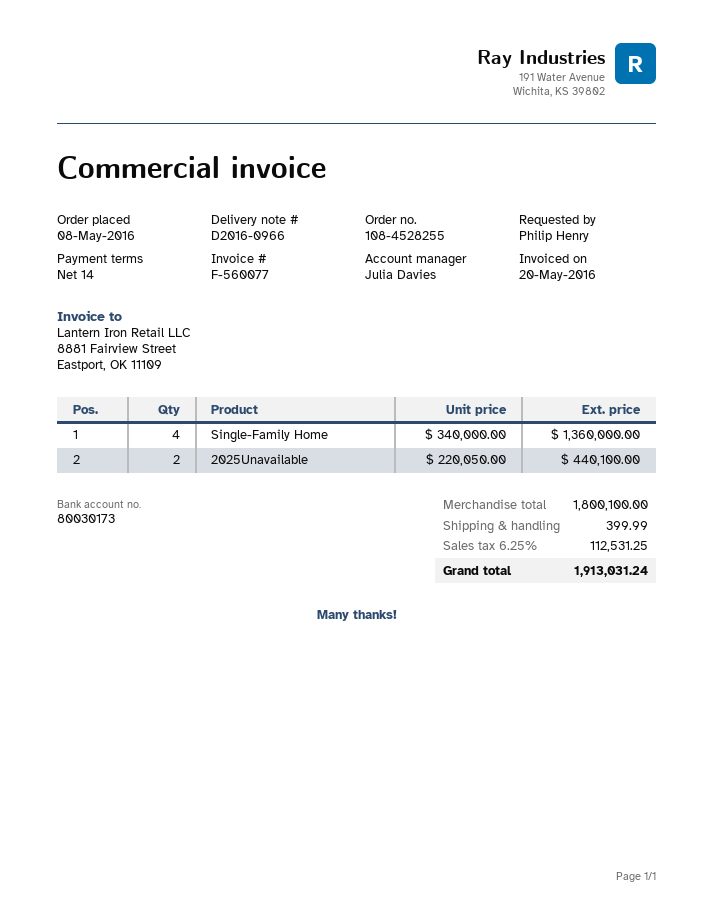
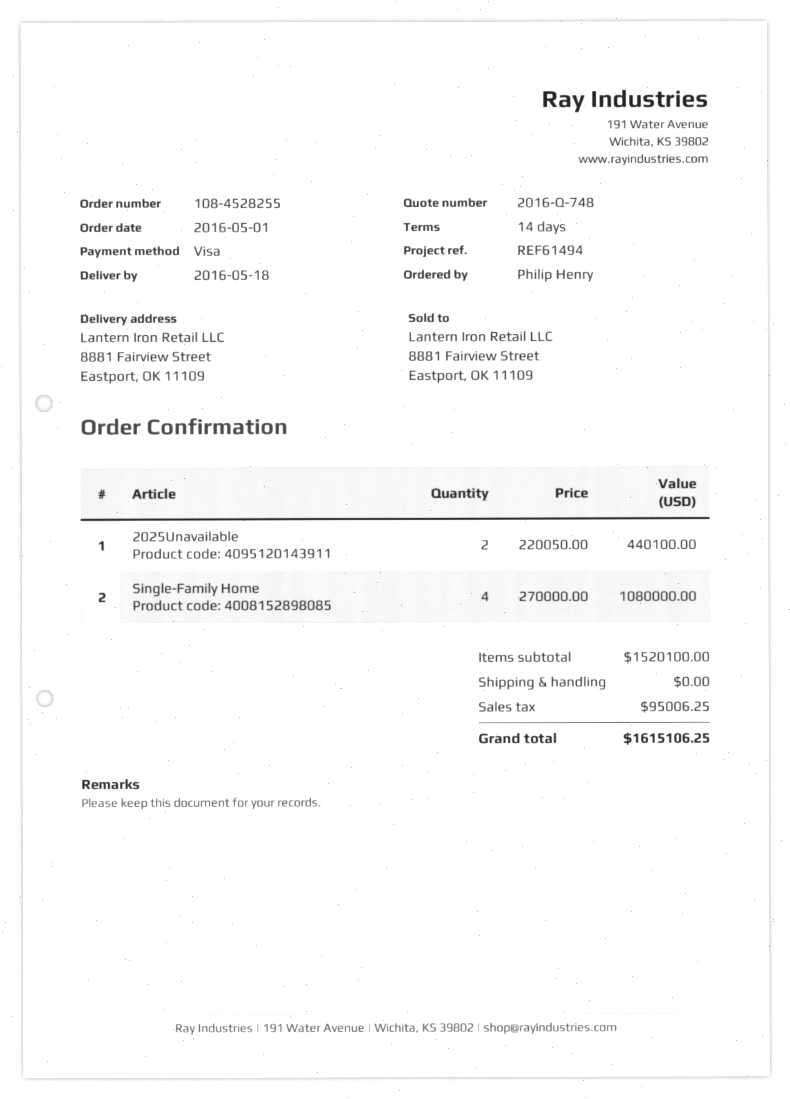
order date: 2016-05-08 -> 2016-05-01
Single-Family Home: 4 x 340000.00 = 1360000.00 -> 4 x 270000.00 = 1080000.00
subtotal: 1800100.00 -> 1520100.00
shipping: 399.99 -> 0.00
tax: 112531.25 -> 95006.25
total: 1913031.24 -> 1615106.25

